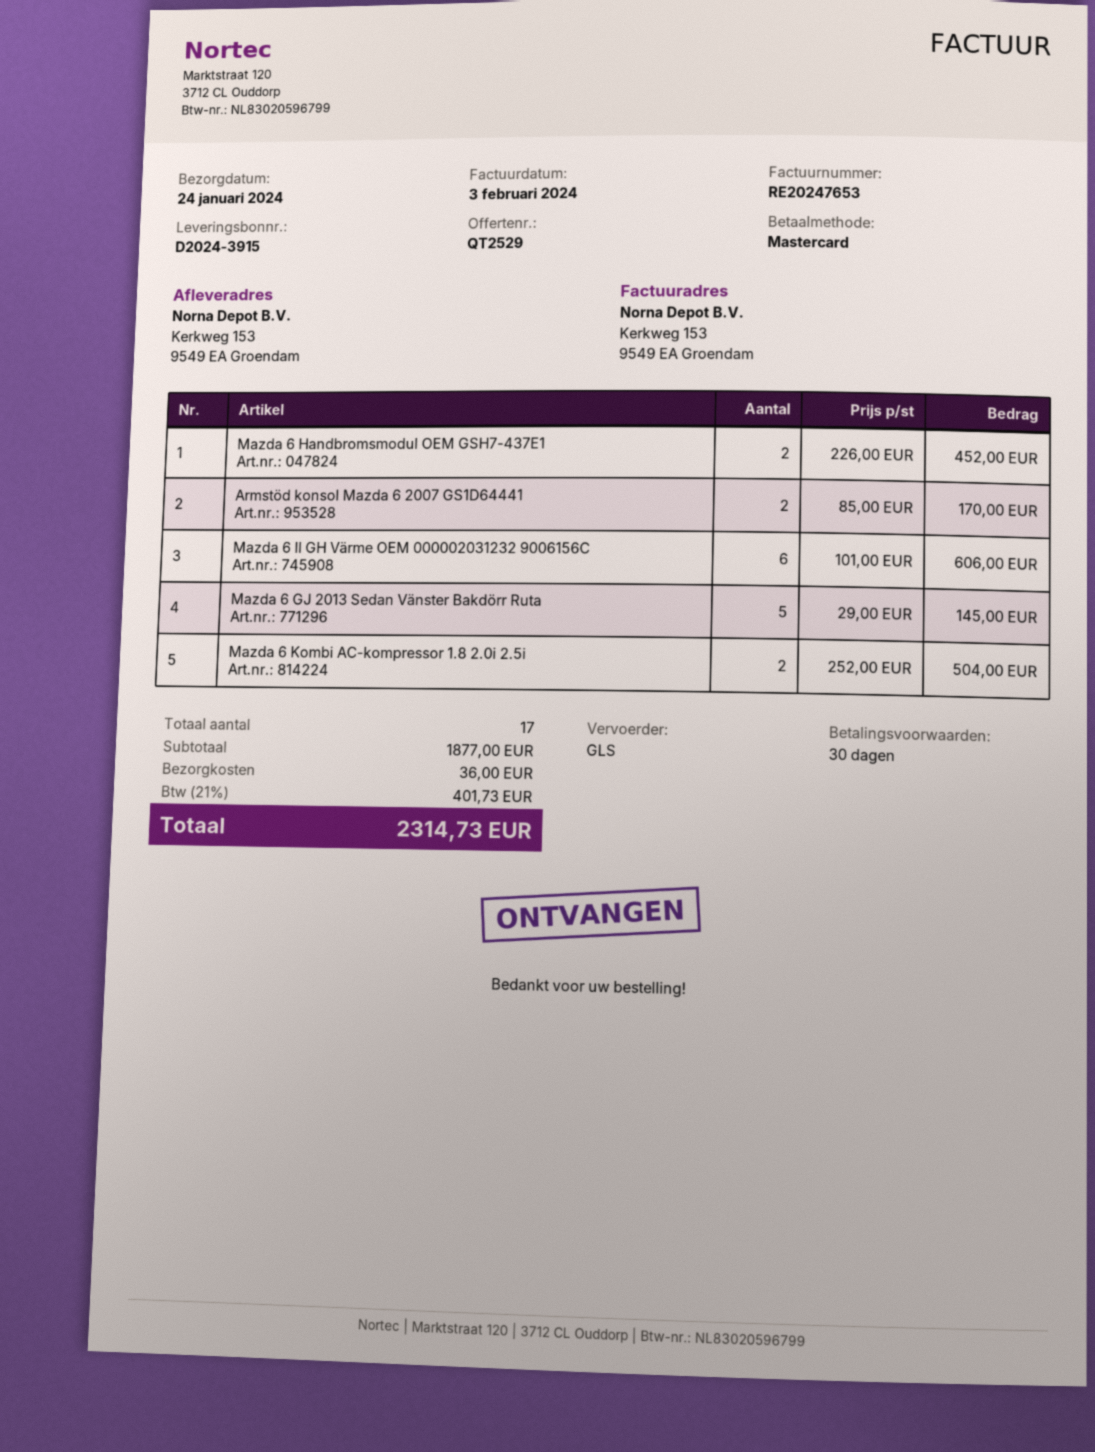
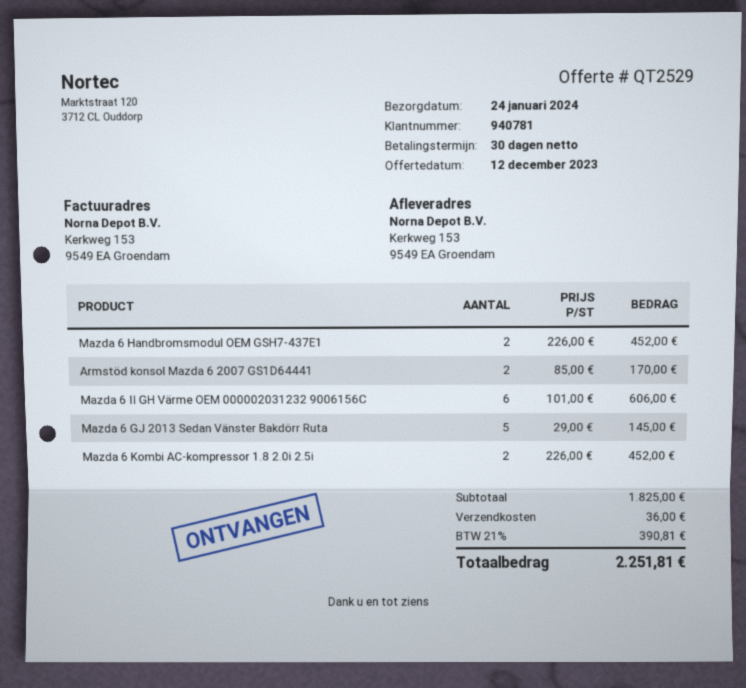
Mazda 6 Kombi AC-kompressor 1.8 2.0i 2.5i: 2 x 252.00 = 504.00 -> 2 x 226.00 = 452.00
subtotal: 1877.00 -> 1825.00
tax: 21% = 401.73 -> 21% = 390.81
total: 2314.73 -> 2251.81

